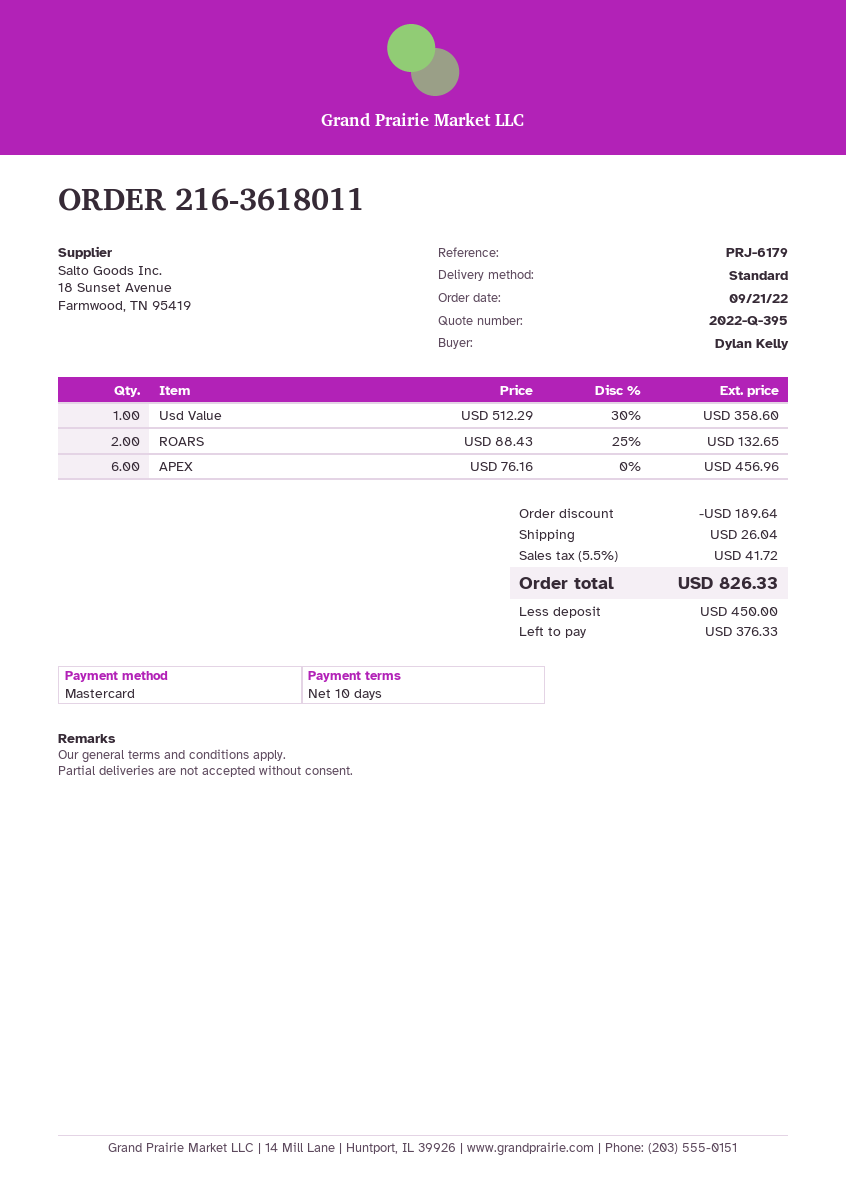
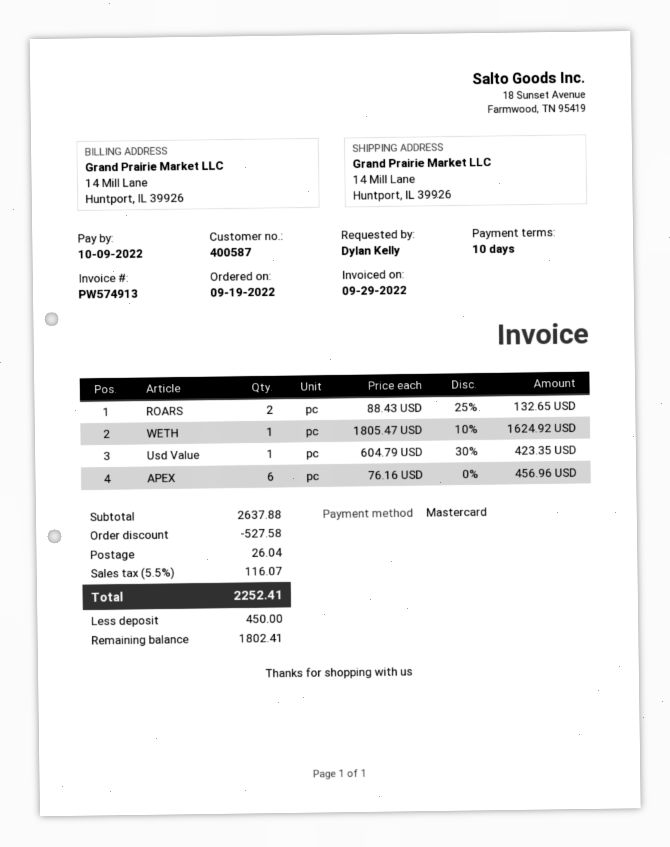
order date: 2022-09-21 -> 2022-09-19
Usd Value: 1 x 512.29 - 30% = 358.60 -> 1 x 604.79 - 30% = 423.35
WETH: none -> 1 x 1805.47 - 10% = 1624.92
discount: 189.64 -> 527.58
tax: 5.5% = 41.72 -> 5.5% = 116.07
total: 826.33 -> 2252.41
balance: 376.33 -> 1802.41

